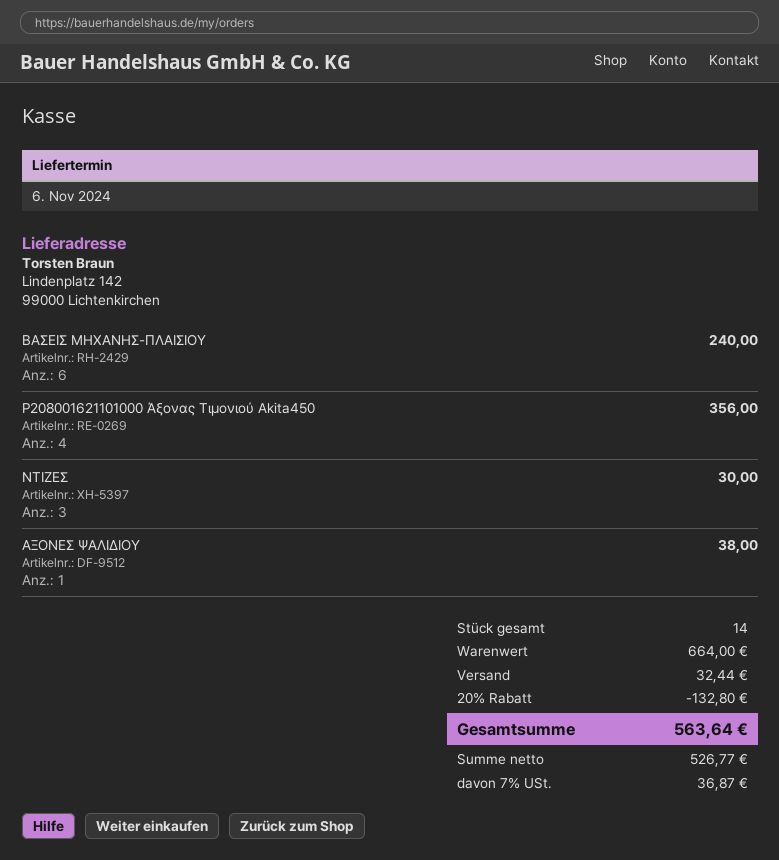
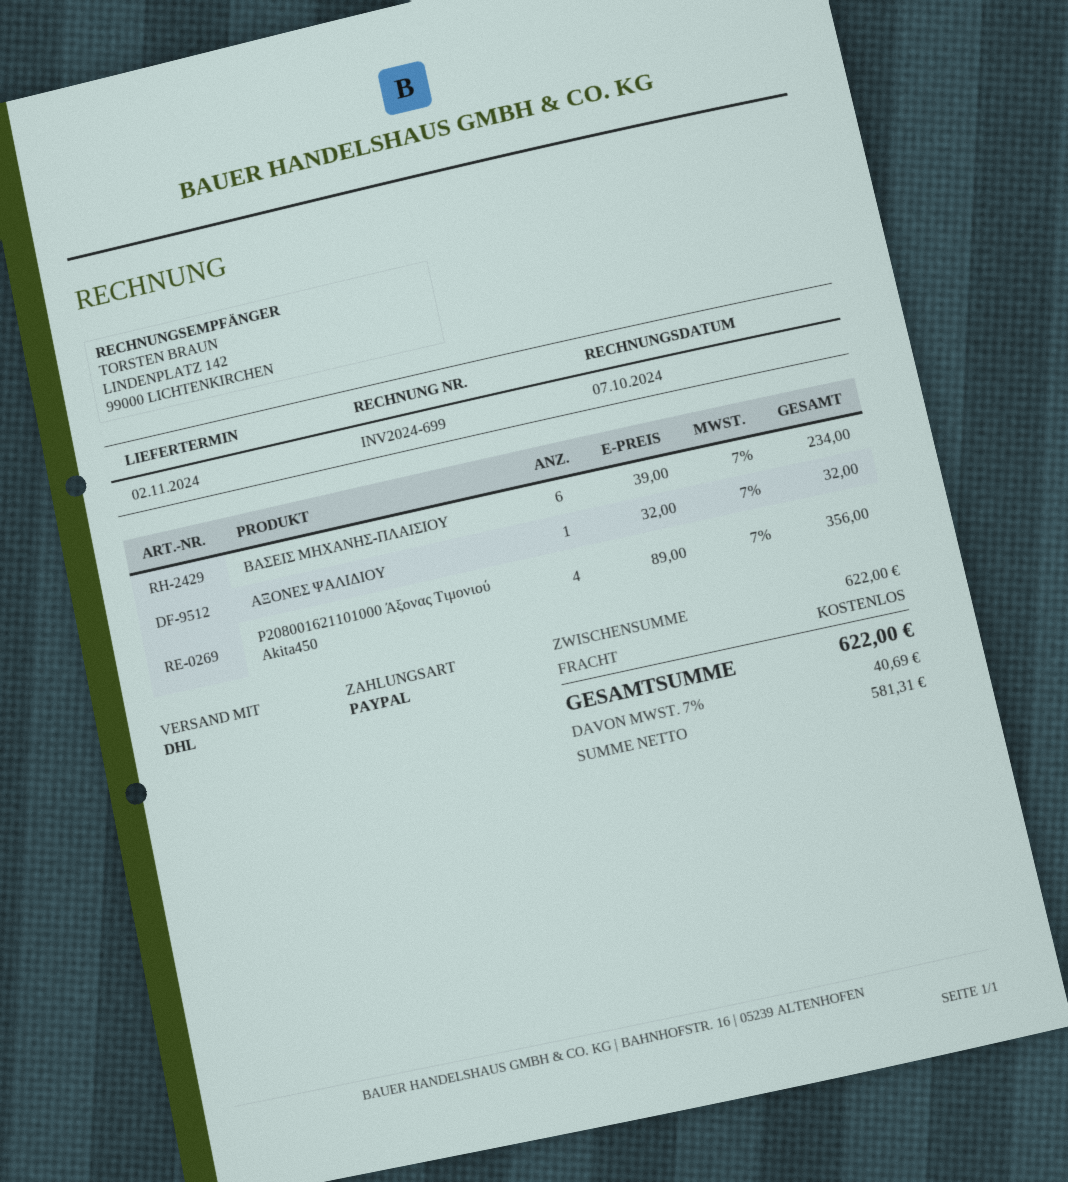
delivery date: 2024-11-06 -> 2024-11-02
ΒΑΣΕΙΣ ΜΗΧΑΝΗΣ-ΠΛΑΙΣΙΟΥ: 6 for 240.00 -> 6 for 234.00
ΝΤΙΖΕΣ: 3 for 30.00 -> none
ΑΞΟΝΕΣ ΨΑΛΙΔΙΟΥ: 1 for 38.00 -> 1 for 32.00
subtotal: 664.00 -> 622.00
discount: 20% = 132.80 -> none
shipping: 32.44 -> 0.00
net: 526.77 -> 581.31
tax: 7% = 36.87 -> 7% = 40.69
total: 563.64 -> 622.00

